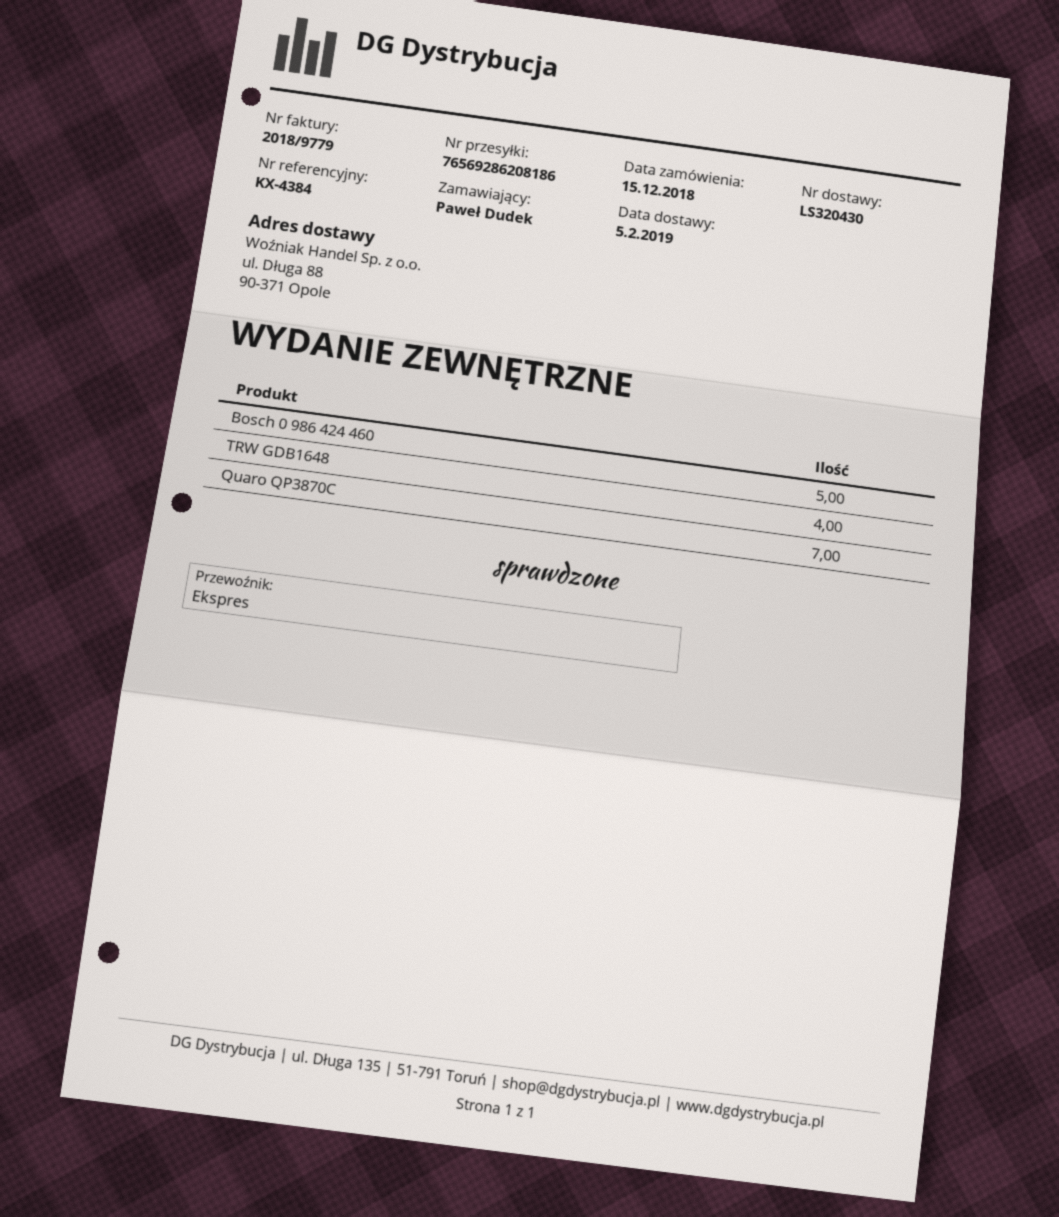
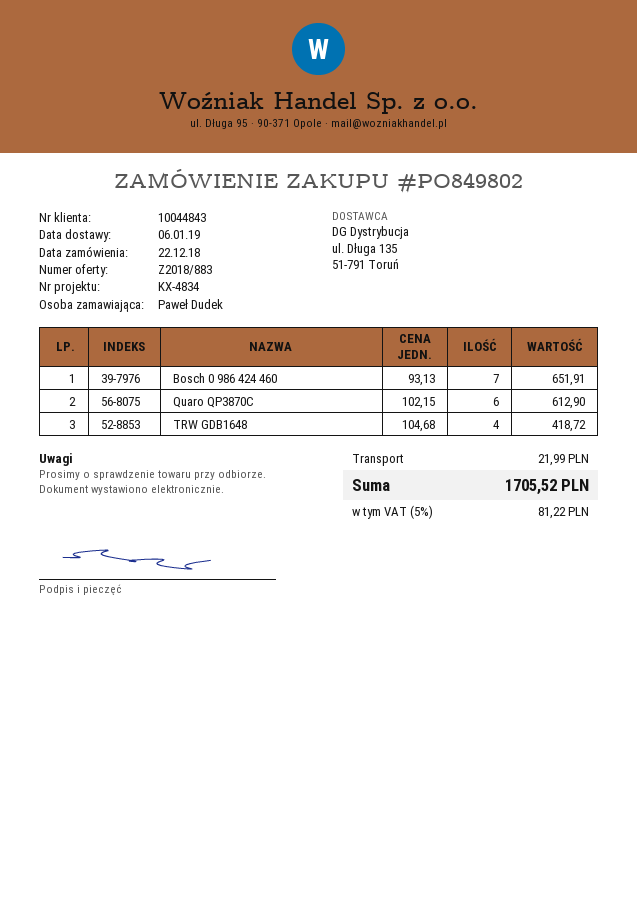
order date: 2018-12-15 -> 2018-12-22
delivery date: 2019-02-05 -> 2019-01-06
reference: KX-4384 -> KX-4834
Bosch 0 986 424 460: 5 -> 7
Quaro QP3870C: 7 -> 6

